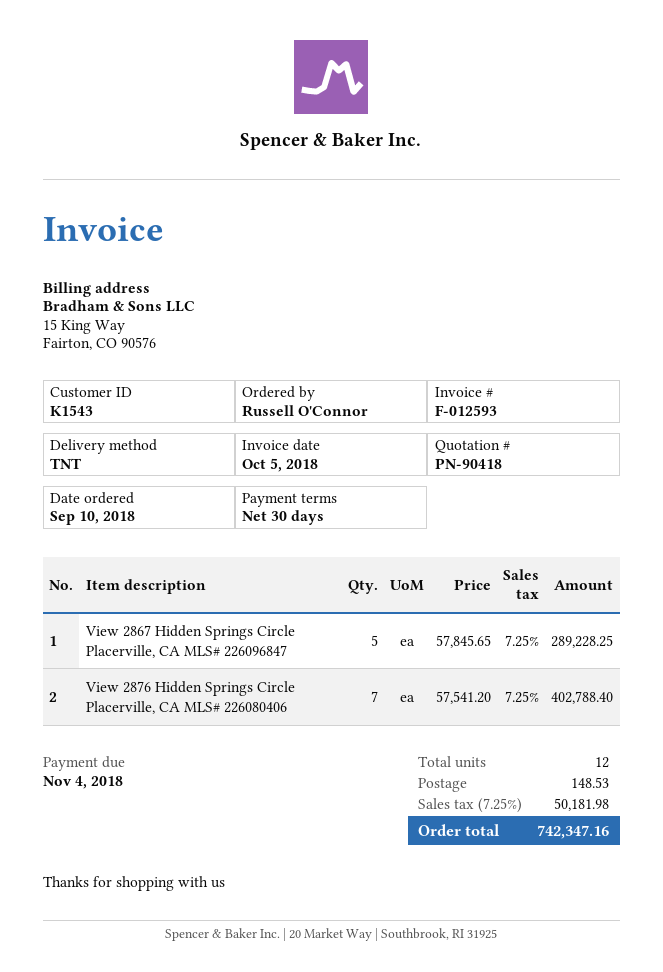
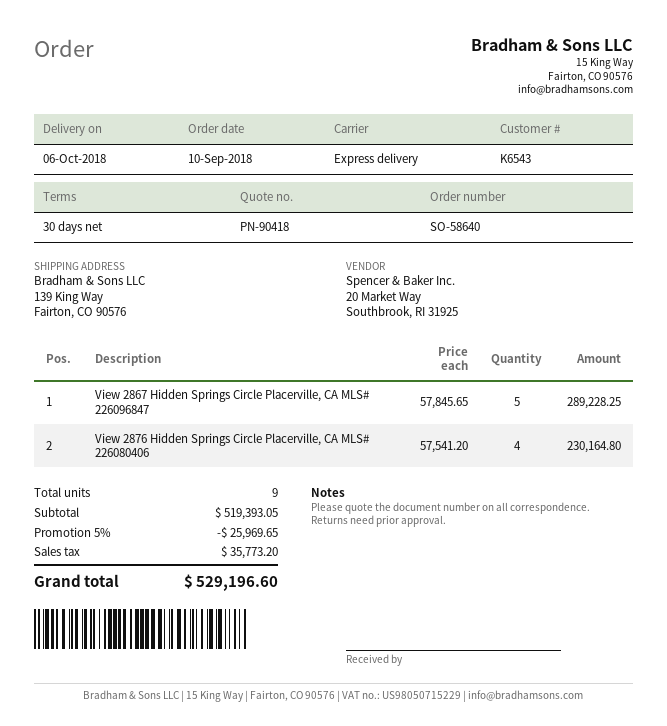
customer number: K1543 -> K6543
shipping method: TNT -> express
View 2876 Hidden Springs Circle Placerville, CA MLS# 226080406: 7 x 57541.20 = 402788.40 -> 4 x 57541.20 = 230164.80
total quantity: 12 -> 9
discount: none -> 5% = 25969.65
shipping: 148.53 -> none
tax: 50181.98 -> 35773.20
total: 742347.16 -> 529196.60

